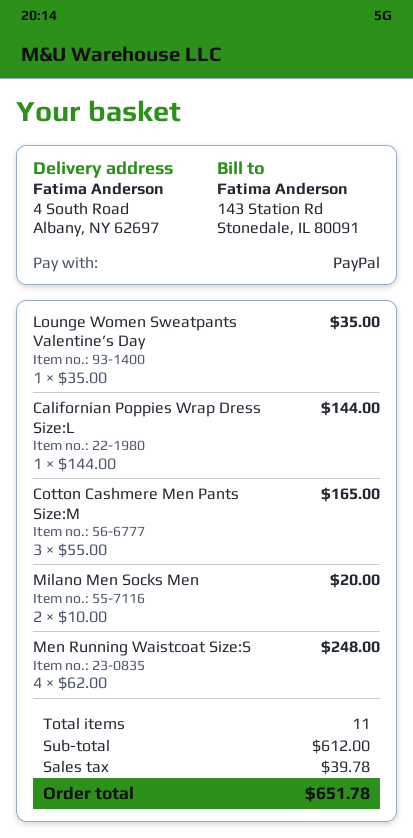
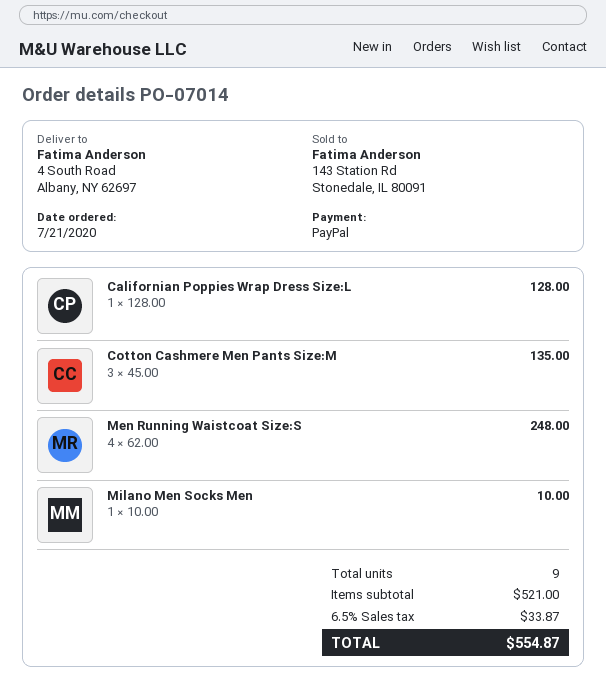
Lounge Women Sweatpants Valentine’s Day: 1 x 35.00 = 35.00 -> none
Californian Poppies Wrap Dress Size:L: 1 x 144.00 = 144.00 -> 1 x 128.00 = 128.00
Cotton Cashmere Men Pants Size:M: 3 x 55.00 = 165.00 -> 3 x 45.00 = 135.00
Milano Men Socks Men: 2 x 10.00 = 20.00 -> 1 x 10.00 = 10.00
total quantity: 11 -> 9
subtotal: 612.00 -> 521.00
tax: 39.78 -> 33.87
total: 651.78 -> 554.87

